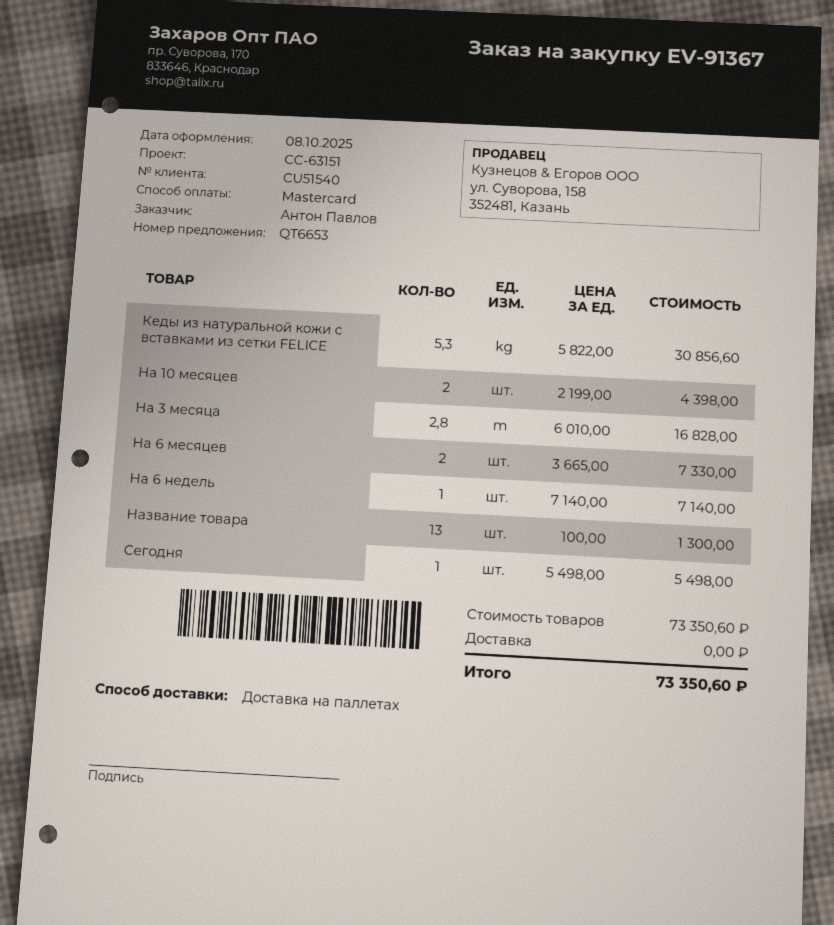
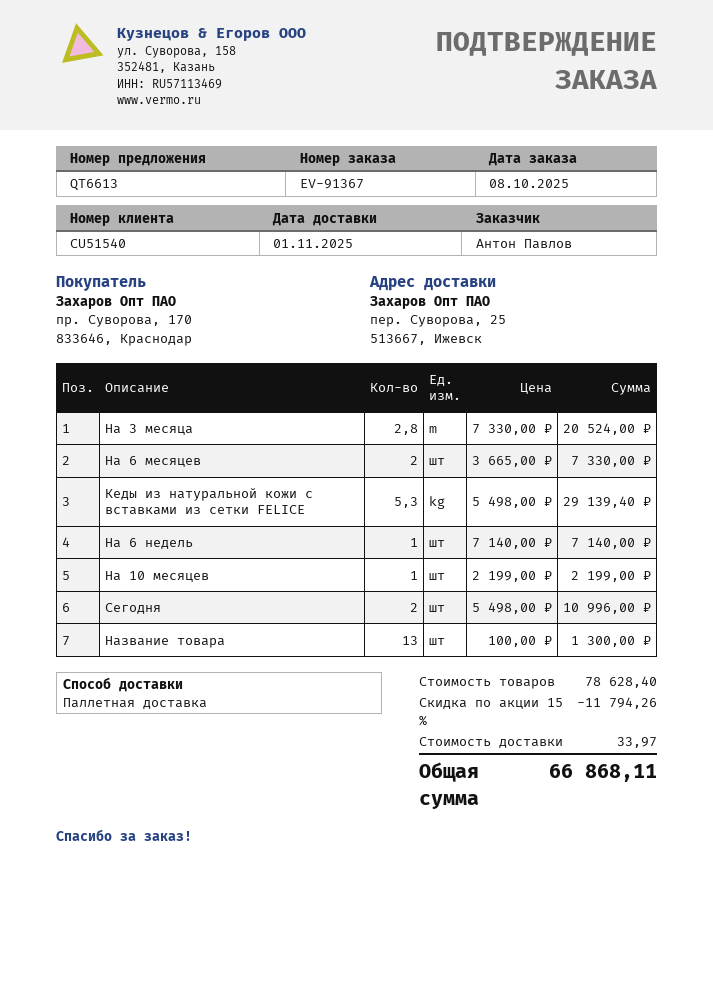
quote number: QT6653 -> QT6613
Кеды из натуральной кожи c вставками из сетки FELICE: 5.3 x 5822.00 = 30856.60 -> 5.3 x 5498.00 = 29139.40
На 10 месяцев: 2 x 2199.00 = 4398.00 -> 1 x 2199.00 = 2199.00
На 3 месяца: 2.8 x 6010.00 = 16828.00 -> 2.8 x 7330.00 = 20524.00
Сегодня: 1 x 5498.00 = 5498.00 -> 2 x 5498.00 = 10996.00
subtotal: 73350.60 -> 78628.40
discount: none -> 15% = 11794.26
shipping: 0.00 -> 33.97
total: 73350.60 -> 66868.11

